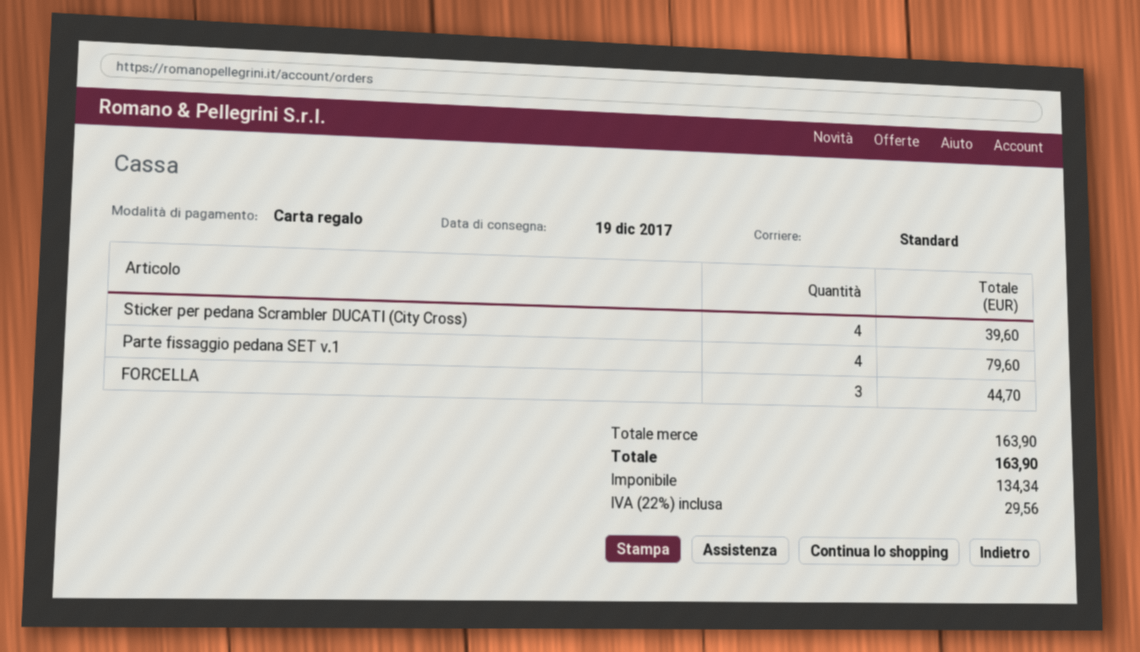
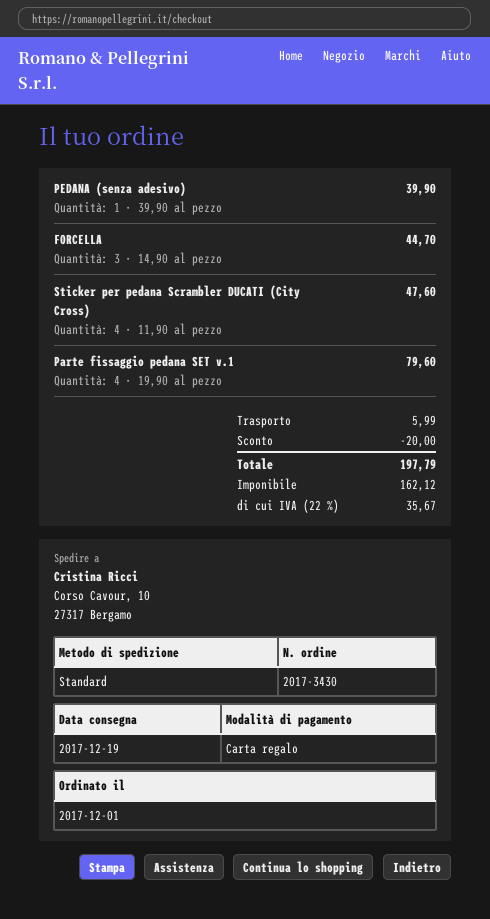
Sticker per pedana Scrambler DUCATI (City Cross): 4 for 39.60 -> 4 for 47.60
PEDANA (senza adesivo): none -> 1 for 39.90
discount: none -> 20.00
shipping: none -> 5.99
net: 134.34 -> 162.12
tax: 22% = 29.56 -> 22% = 35.67
total: 163.90 -> 197.79

